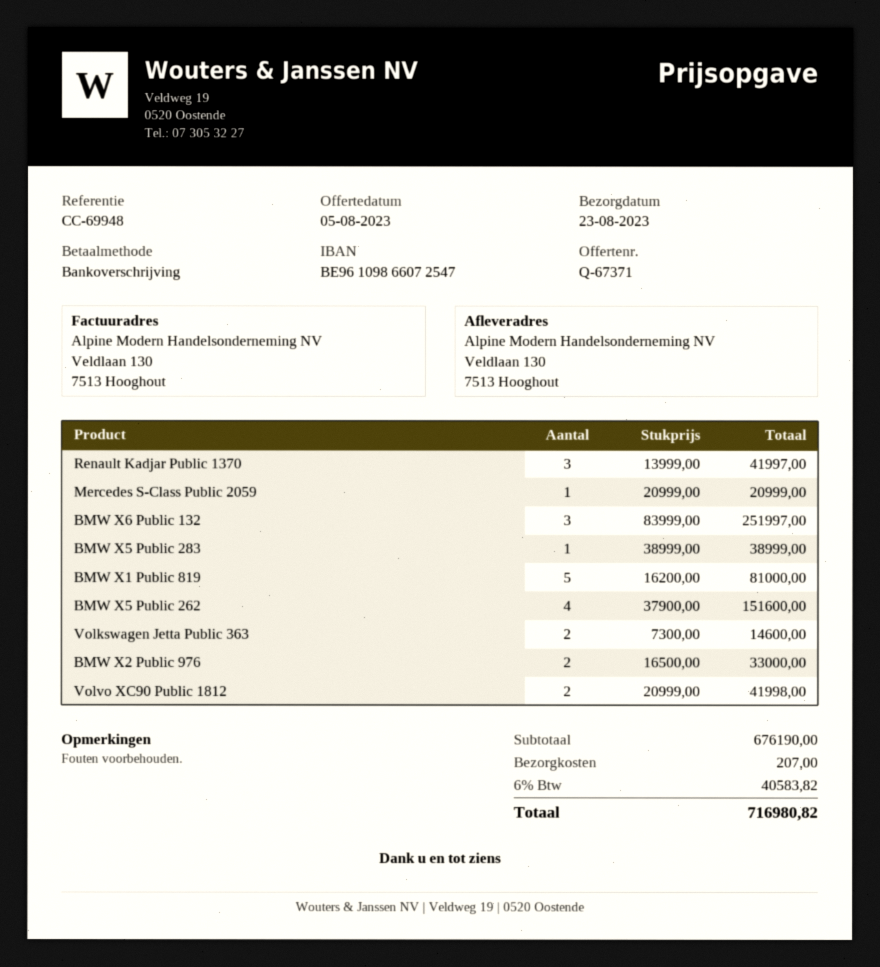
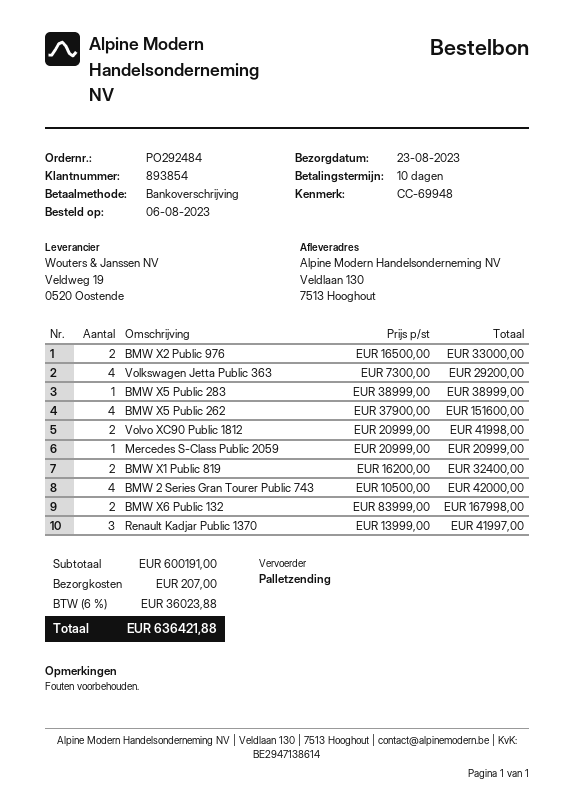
BMW X6 Public 132: 3 x 83999.00 = 251997.00 -> 2 x 83999.00 = 167998.00
BMW X1 Public 819: 5 x 16200.00 = 81000.00 -> 2 x 16200.00 = 32400.00
Volkswagen Jetta Public 363: 2 x 7300.00 = 14600.00 -> 4 x 7300.00 = 29200.00
BMW 2 Series Gran Tourer Public 743: none -> 4 x 10500.00 = 42000.00
subtotal: 676190.00 -> 600191.00
tax: 6% = 40583.82 -> 6% = 36023.88
total: 716980.82 -> 636421.88

